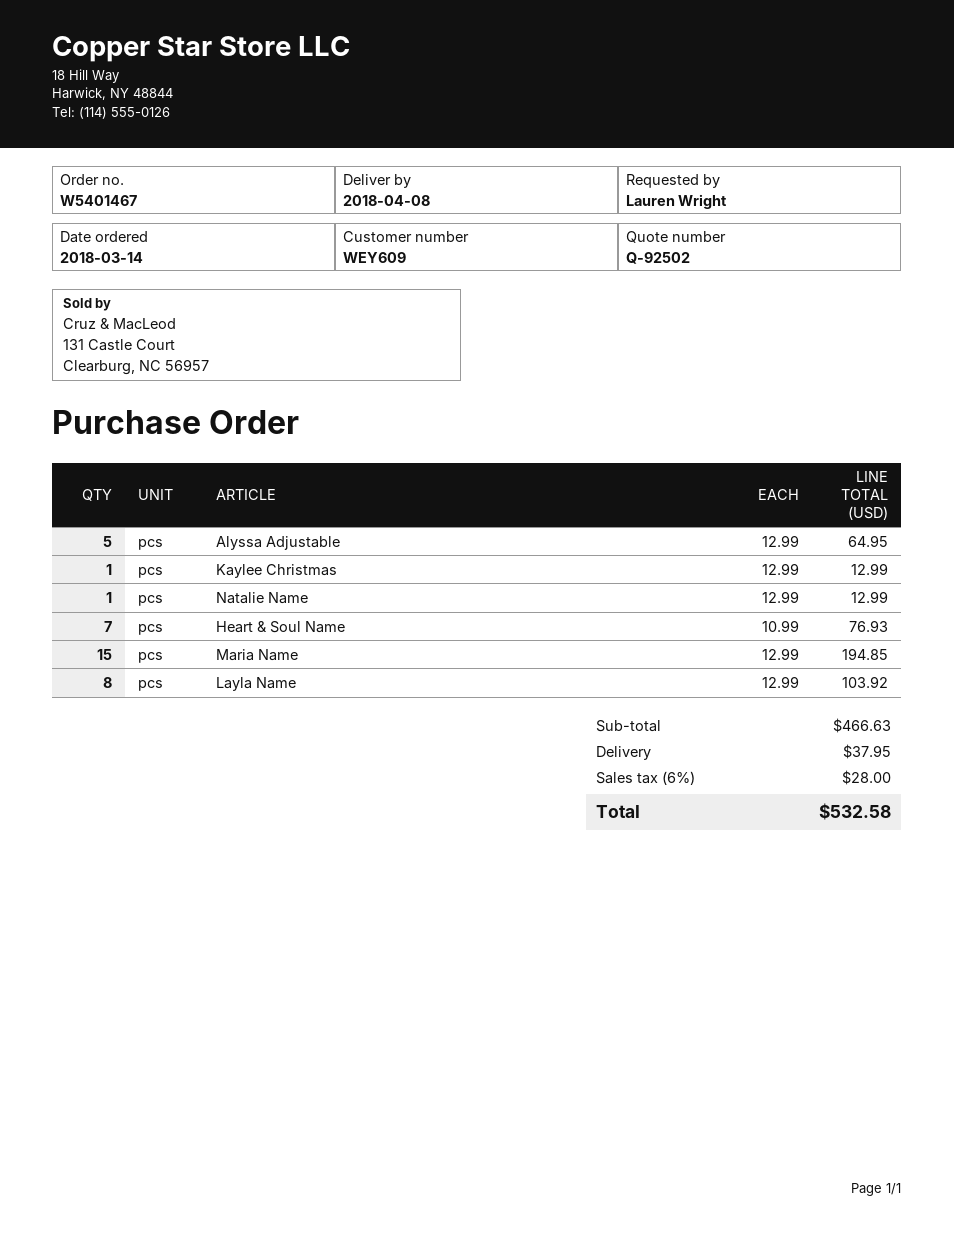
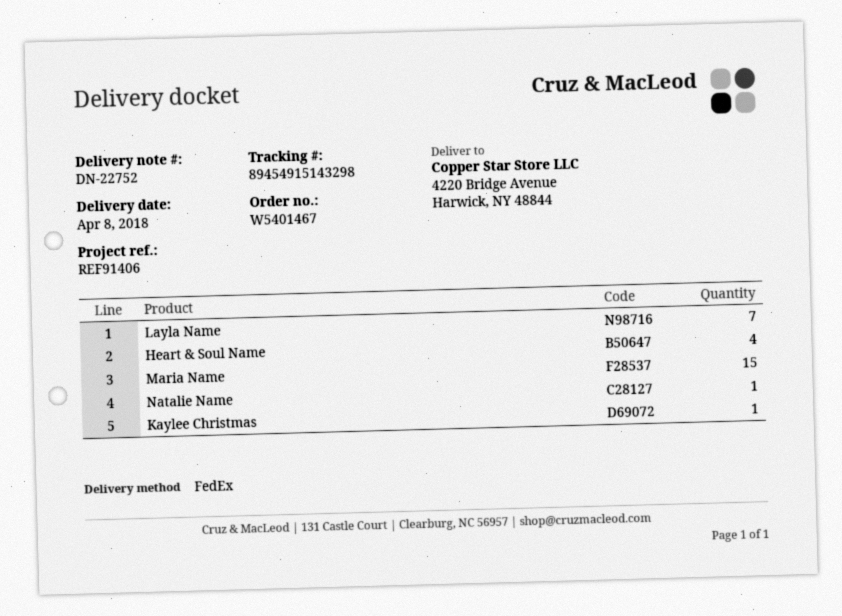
Alyssa Adjustable: 5 -> none
Heart & Soul Name: 7 -> 4
Layla Name: 8 -> 7

